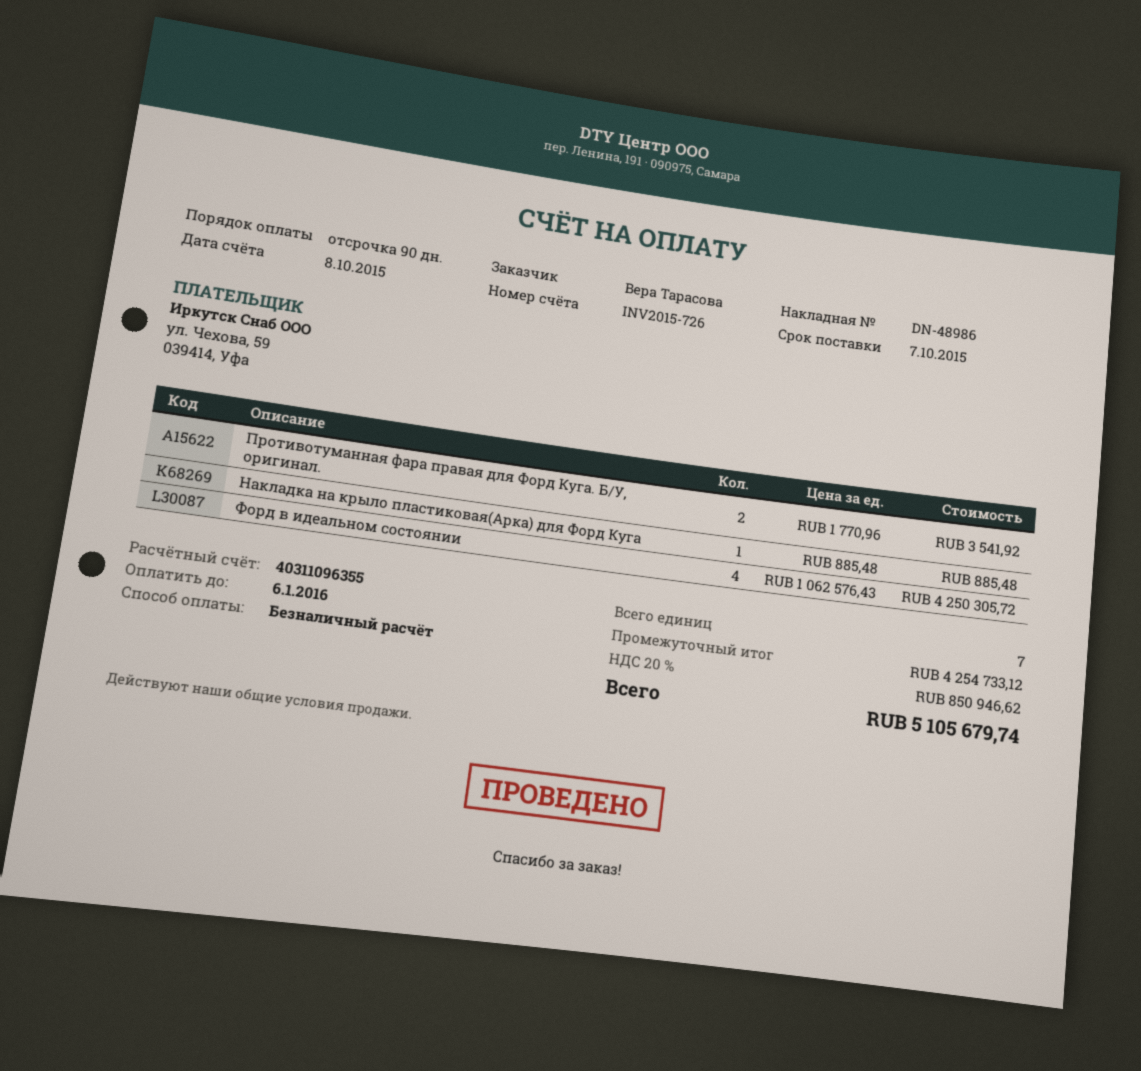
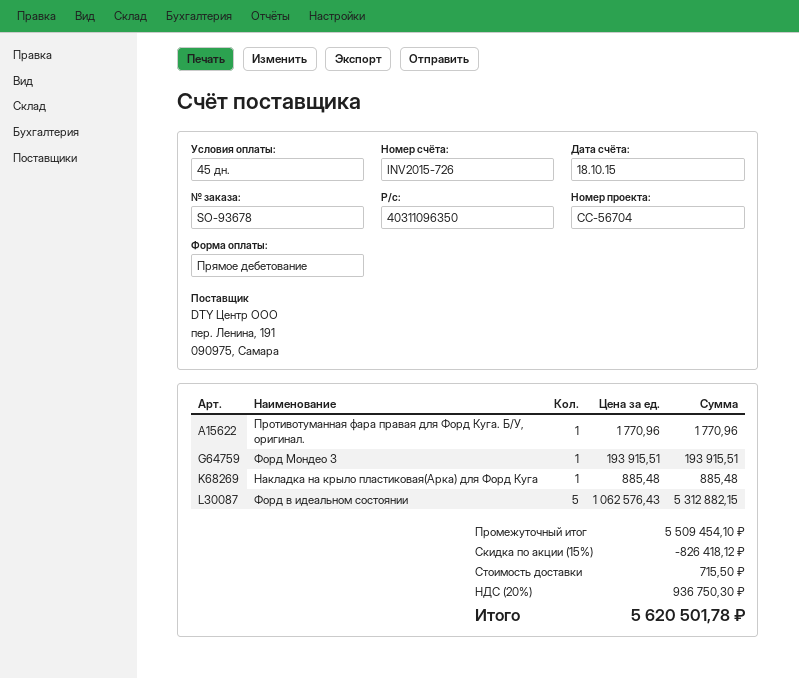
invoice date: 2015-10-08 -> 2015-10-18
payment terms: 90 days -> 45 days
payment method: bank transfer -> direct debit
bank account: 40311096355 -> 40311096350
Противотуманная фара правая для Форд Куга. Б/У, оригинал.: 2 x 1770.96 = 3541.92 -> 1 x 1770.96 = 1770.96
Форд в идеальном состоянии: 4 x 1062576.43 = 4250305.72 -> 5 x 1062576.43 = 5312882.15
Форд Мондео 3: none -> 1 x 193915.51 = 193915.51
subtotal: 4254733.12 -> 5509454.10
discount: none -> 15% = 826418.12
shipping: none -> 715.50
tax: 20% = 850946.62 -> 20% = 936750.30
total: 5105679.74 -> 5620501.78

